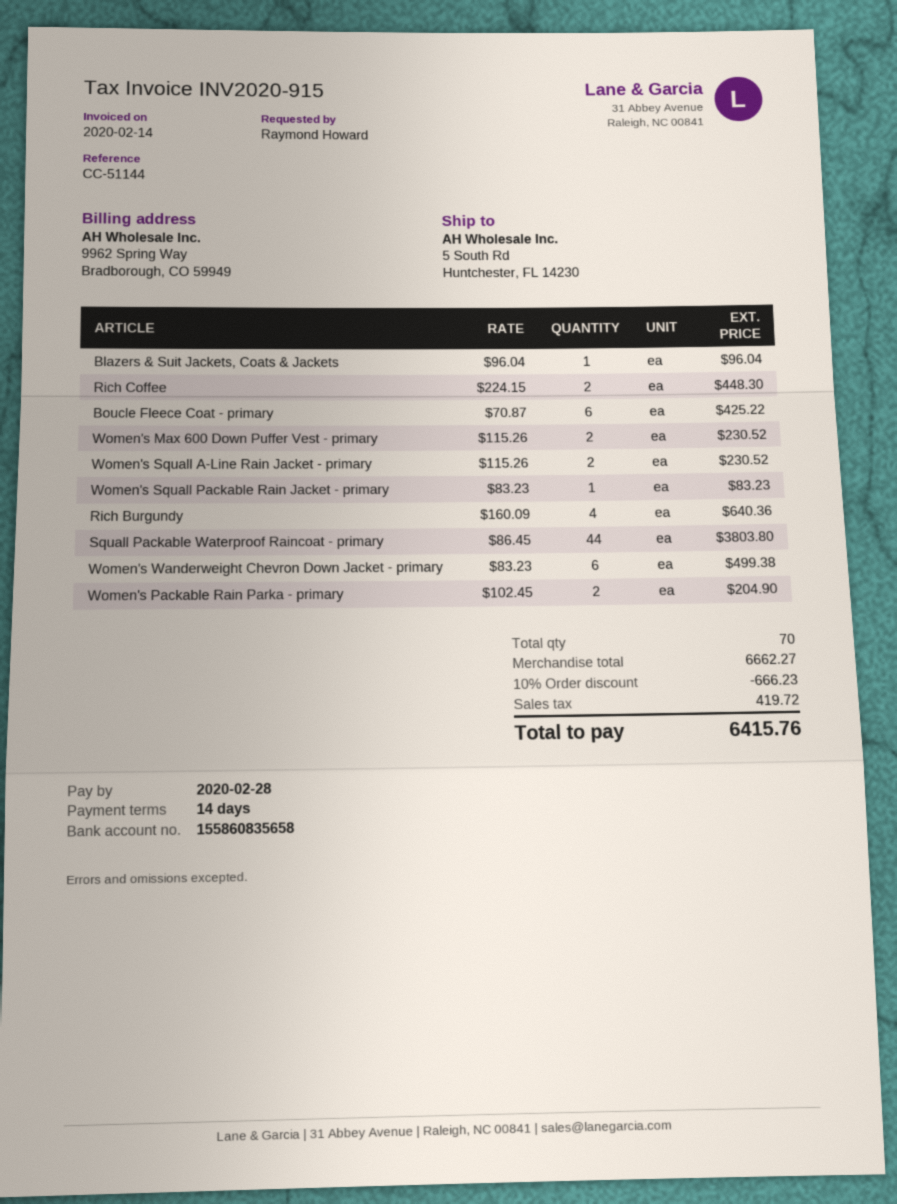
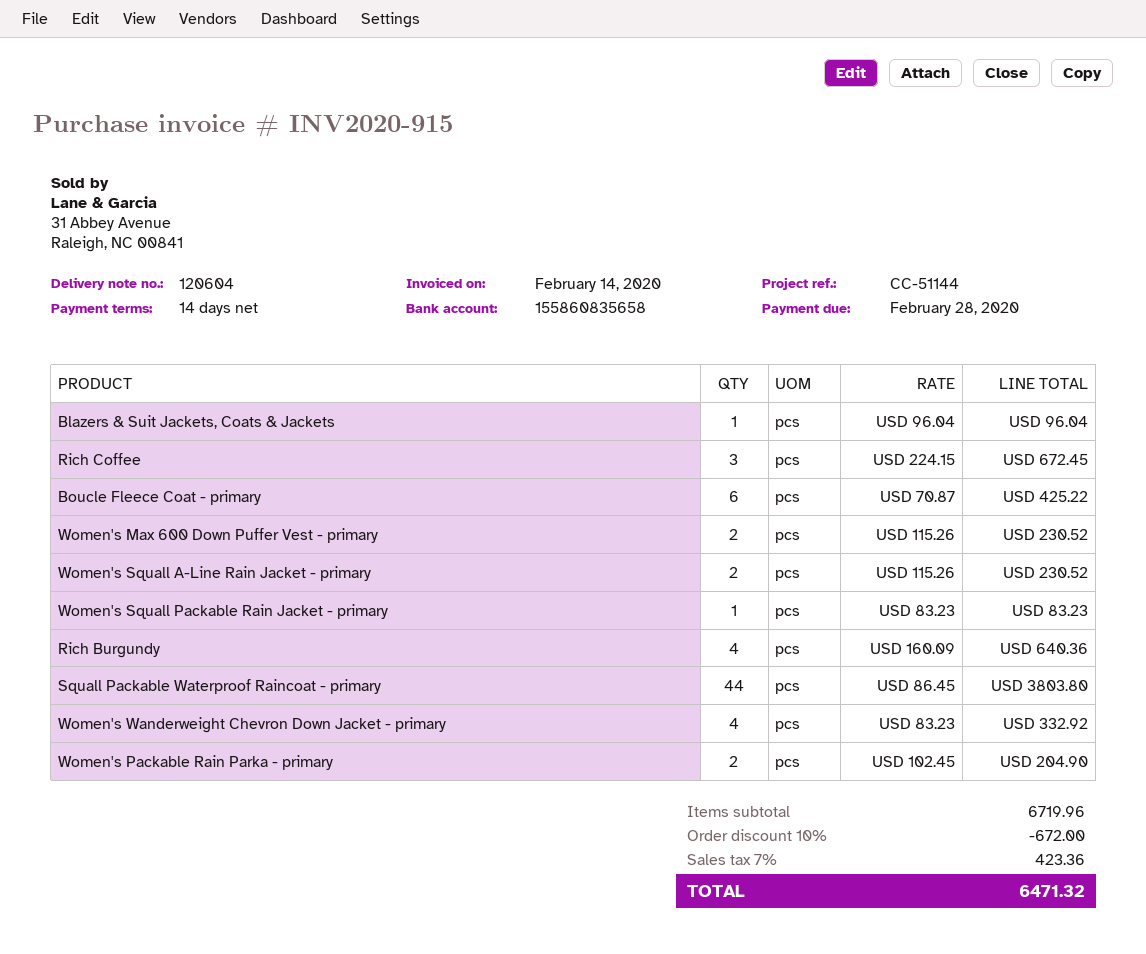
Rich Coffee: 2 x 224.15 = 448.30 -> 3 x 224.15 = 672.45
Women's Wanderweight Chevron Down Jacket - primary: 6 x 83.23 = 499.38 -> 4 x 83.23 = 332.92
subtotal: 6662.27 -> 6719.96
discount: 10% = 666.23 -> 10% = 672.00
tax: 419.72 -> 423.36
total: 6415.76 -> 6471.32

